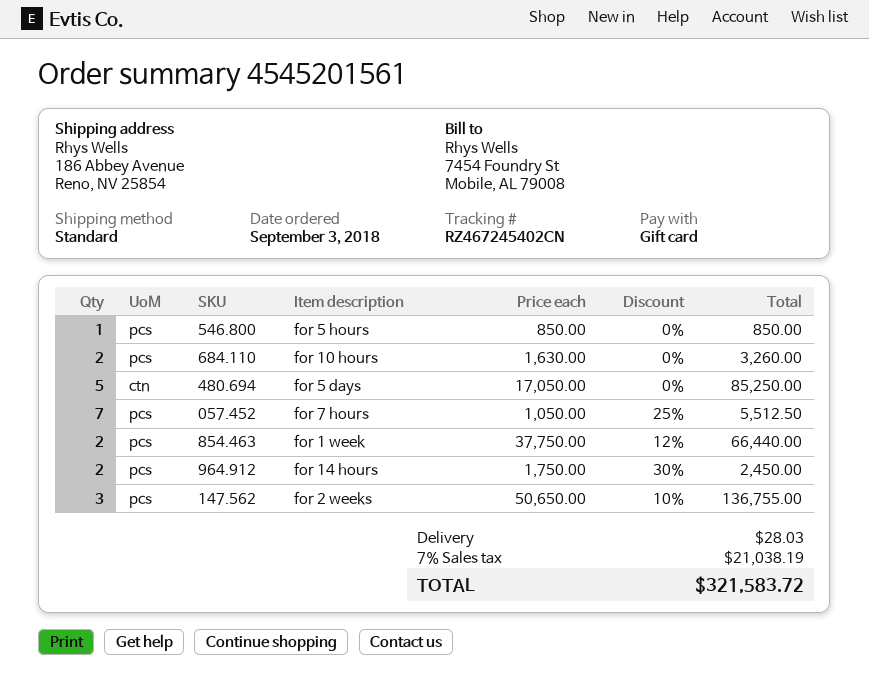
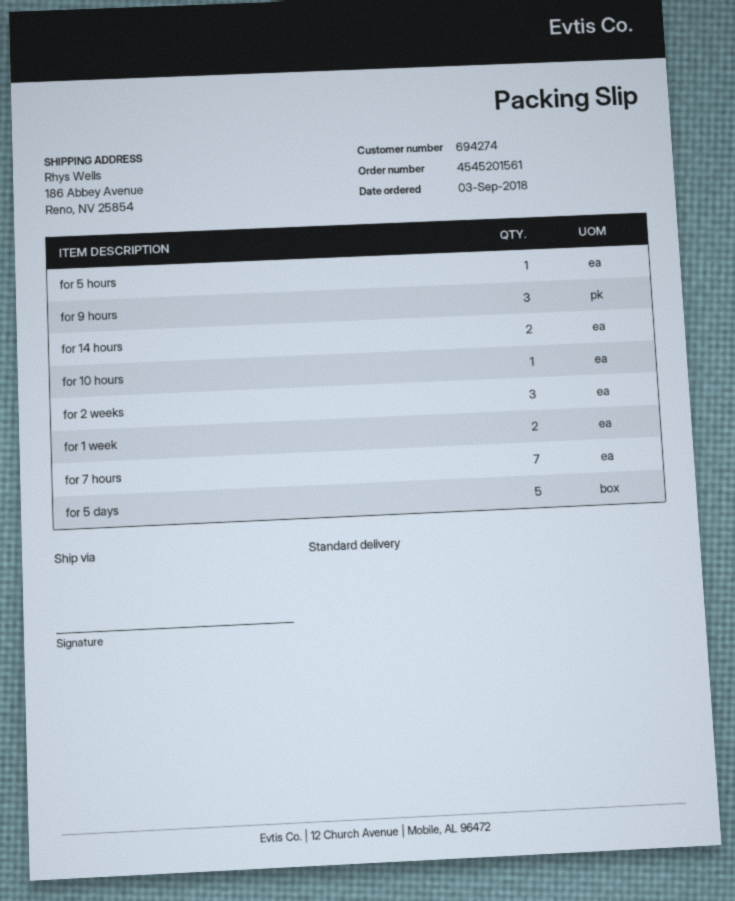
for 10 hours: 2 -> 1
for 9 hours: none -> 3

